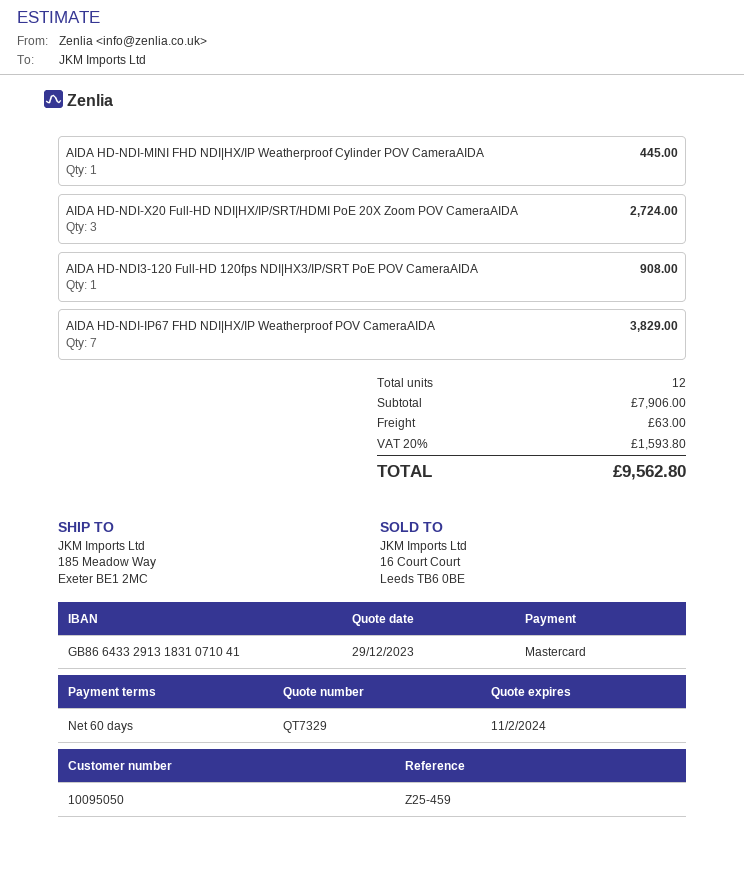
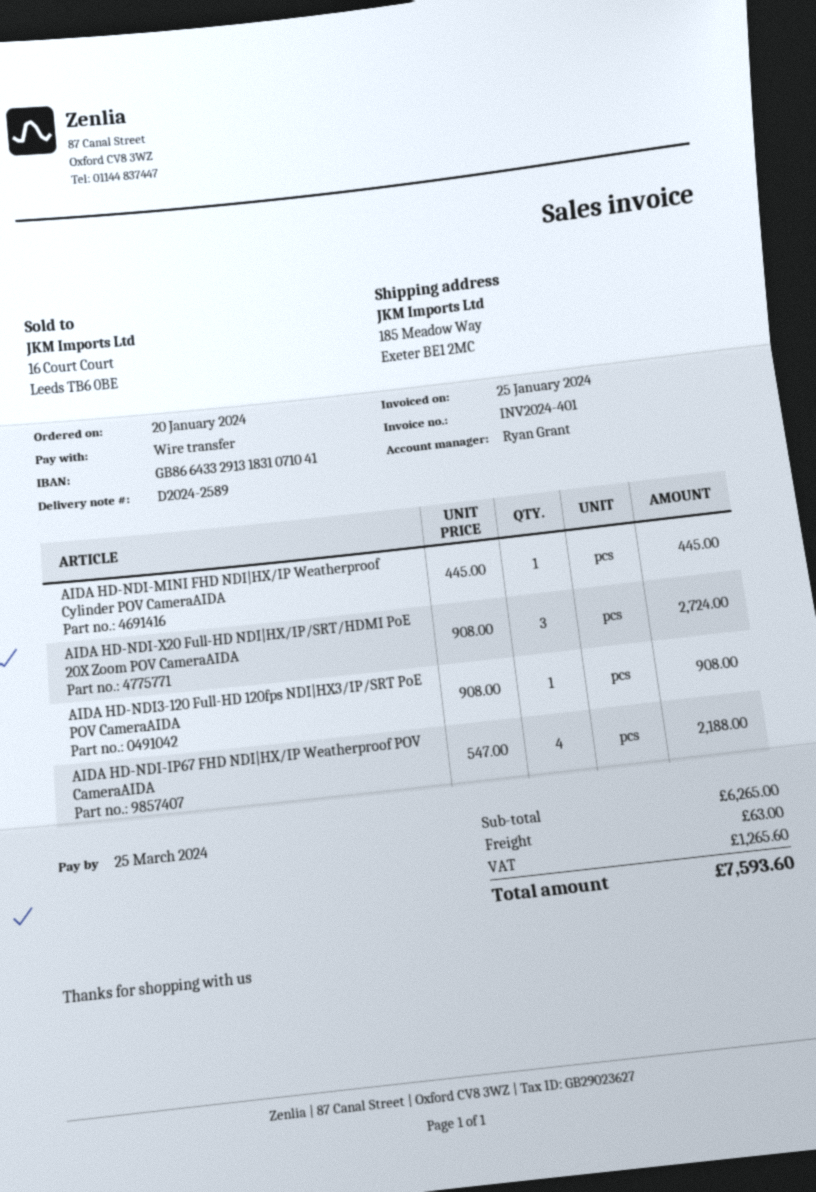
payment method: Mastercard -> bank transfer
AIDA HD-NDI-IP67 FHD NDI|HX/IP Weatherproof POV CameraAIDA: 7 for 3829.00 -> 4 for 2188.00
subtotal: 7906.00 -> 6265.00
tax: 1593.80 -> 1265.60
total: 9562.80 -> 7593.60

